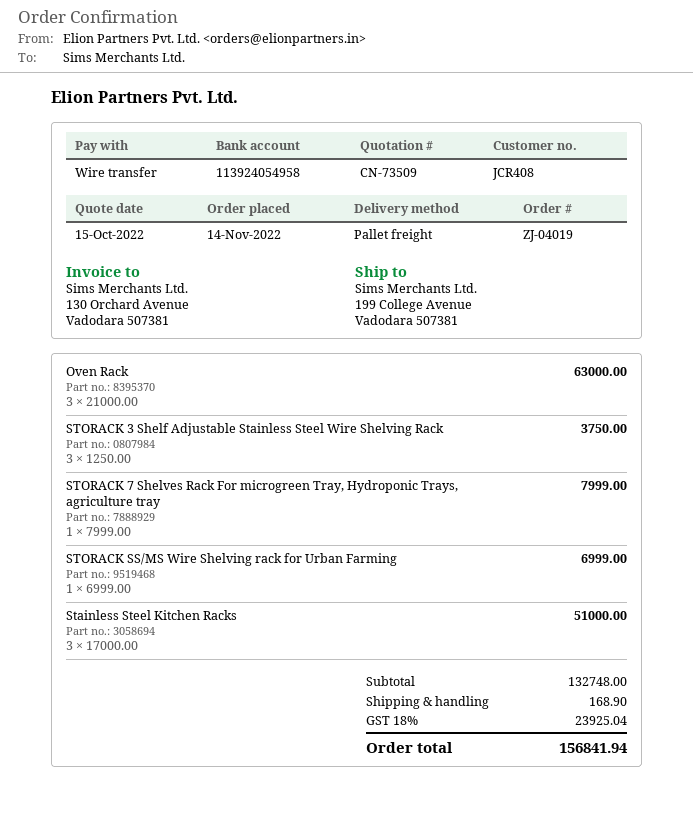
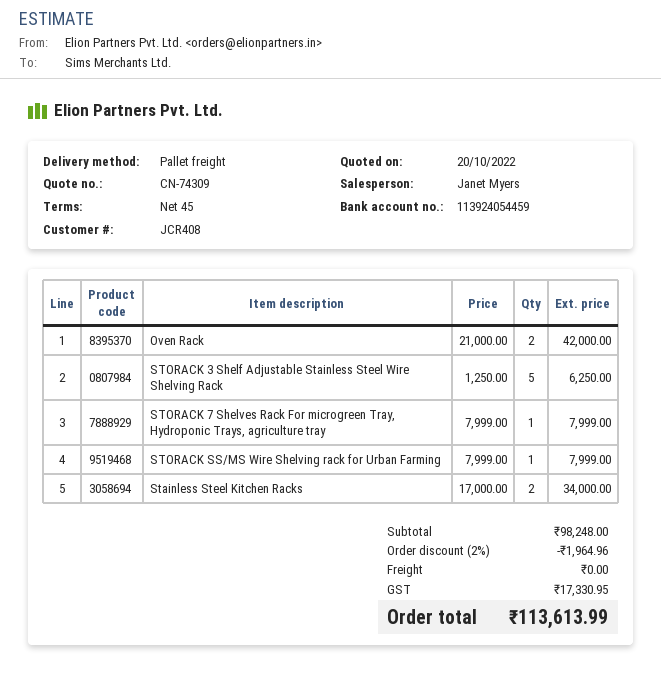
quote number: CN-73509 -> CN-74309
quote date: 2022-10-15 -> 2022-10-20
bank account: 113924054958 -> 113924054459
Oven Rack: 3 x 21000.00 = 63000.00 -> 2 x 21000.00 = 42000.00
STORACK 3 Shelf Adjustable Stainless Steel Wire Shelving Rack: 3 x 1250.00 = 3750.00 -> 5 x 1250.00 = 6250.00
STORACK SS/MS Wire Shelving rack for Urban Farming: 1 x 6999.00 = 6999.00 -> 1 x 7999.00 = 7999.00
Stainless Steel Kitchen Racks: 3 x 17000.00 = 51000.00 -> 2 x 17000.00 = 34000.00
subtotal: 132748.00 -> 98248.00
discount: none -> 2% = 1964.96
shipping: 168.90 -> 0.00
tax: 23925.04 -> 17330.95
total: 156841.94 -> 113613.99

